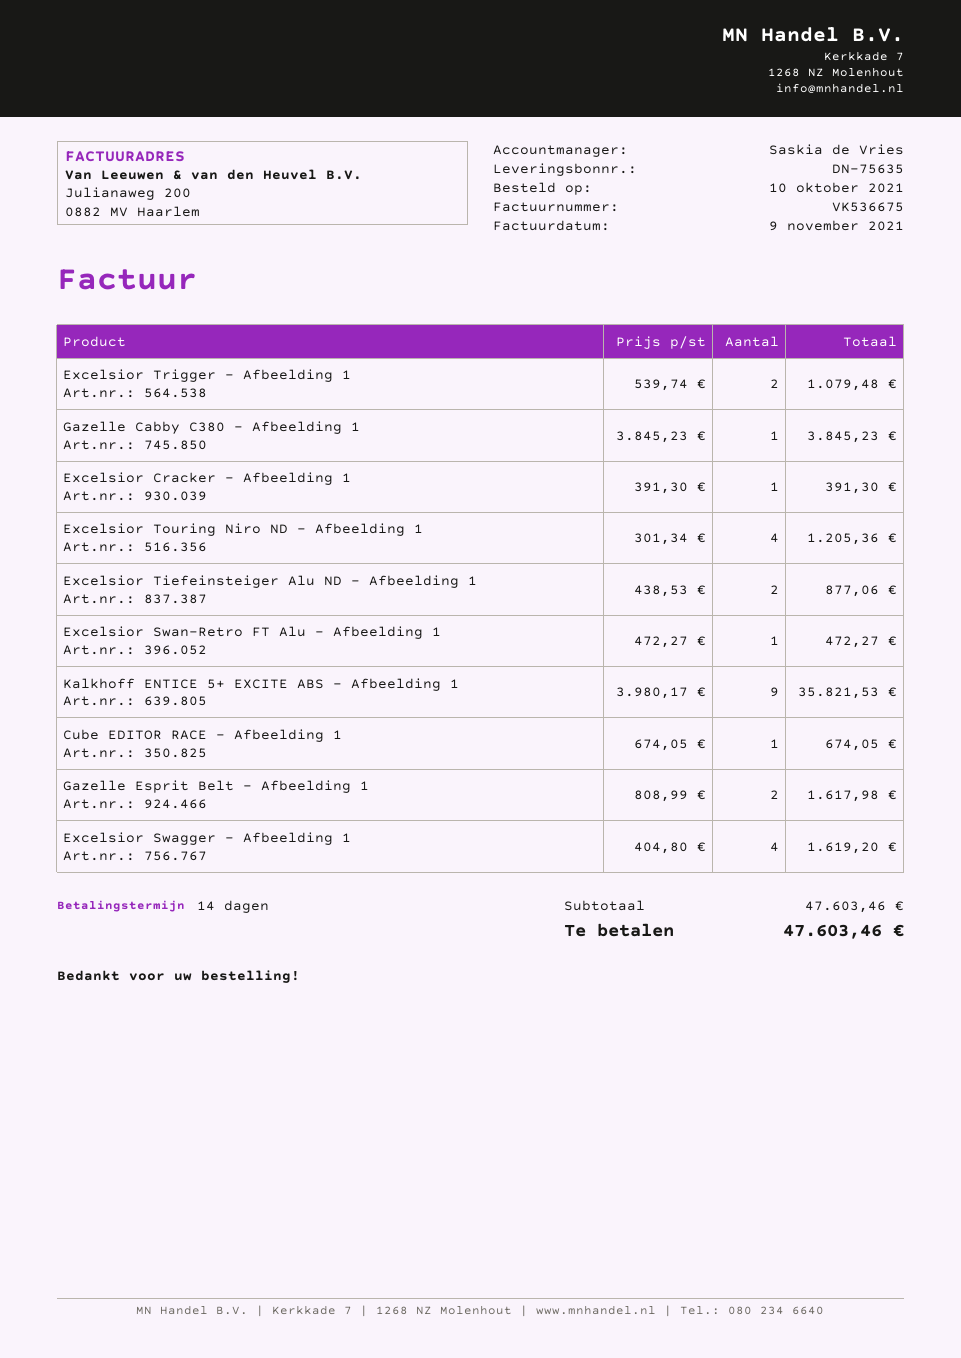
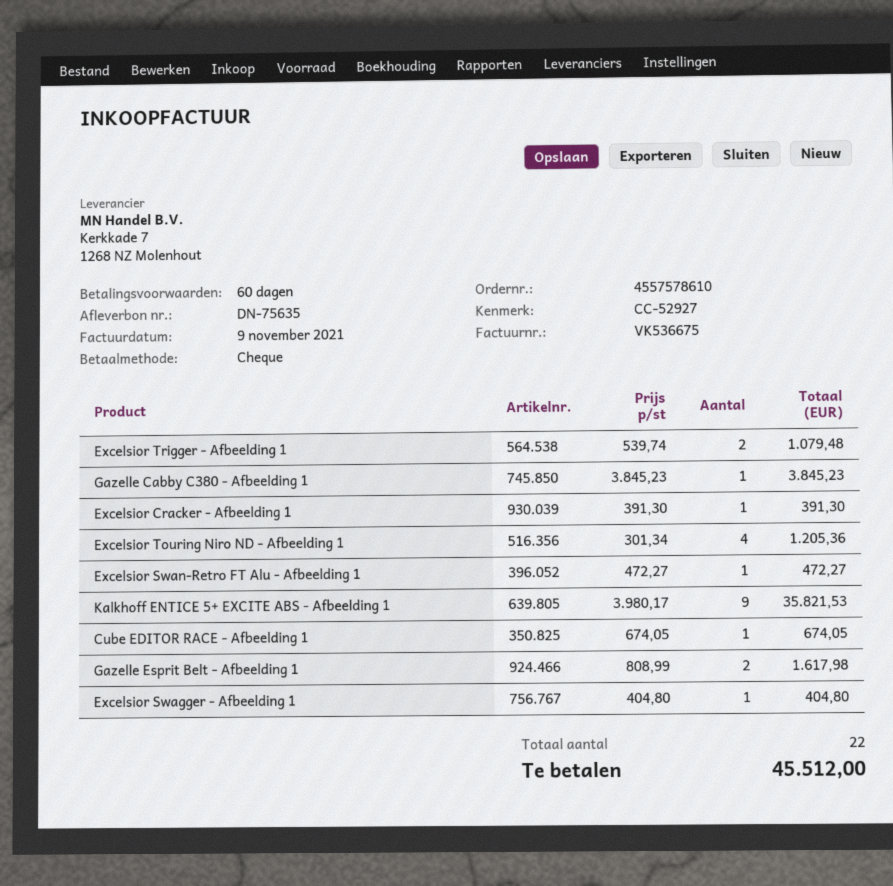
payment terms: 14 days -> 60 days
Excelsior Tiefeinsteiger Alu ND - Afbeelding 1: 2 x 438.53 = 877.06 -> none
Excelsior Swagger - Afbeelding 1: 4 x 404.80 = 1619.20 -> 1 x 404.80 = 404.80
total: 47603.46 -> 45512.00

